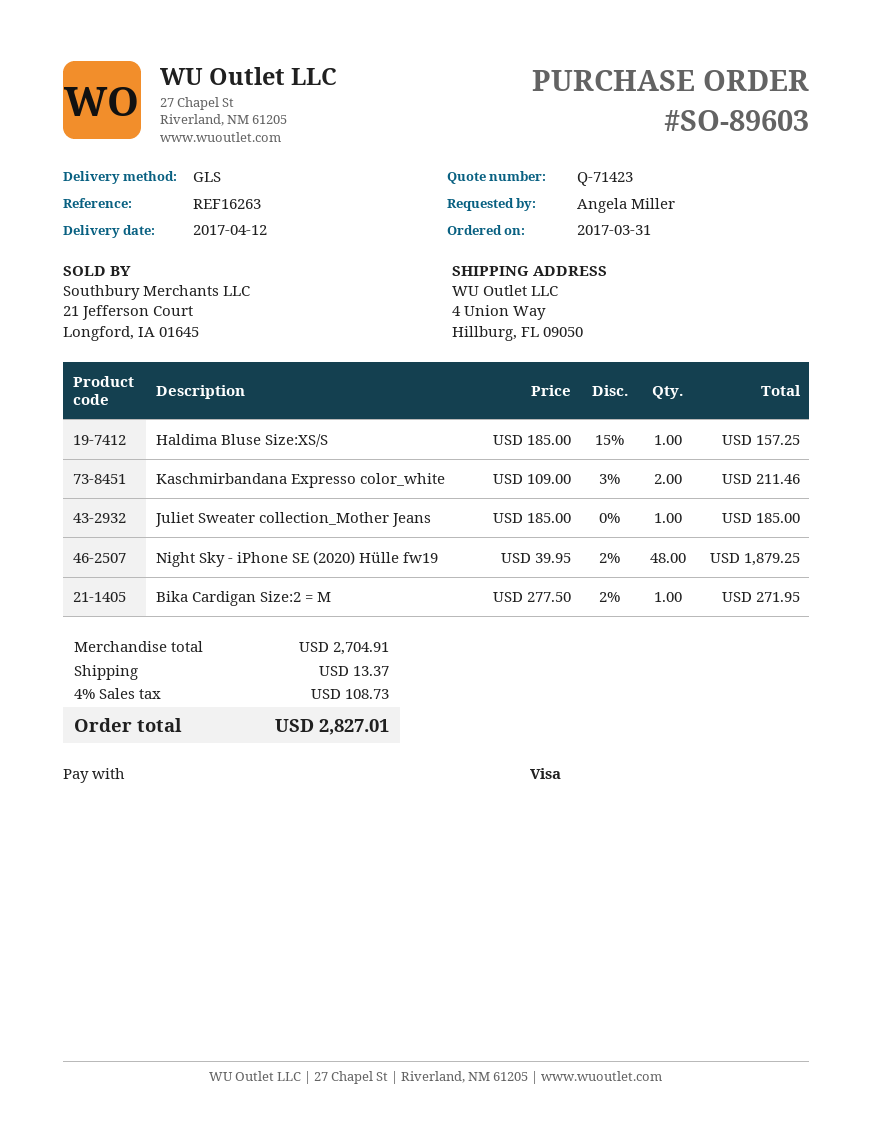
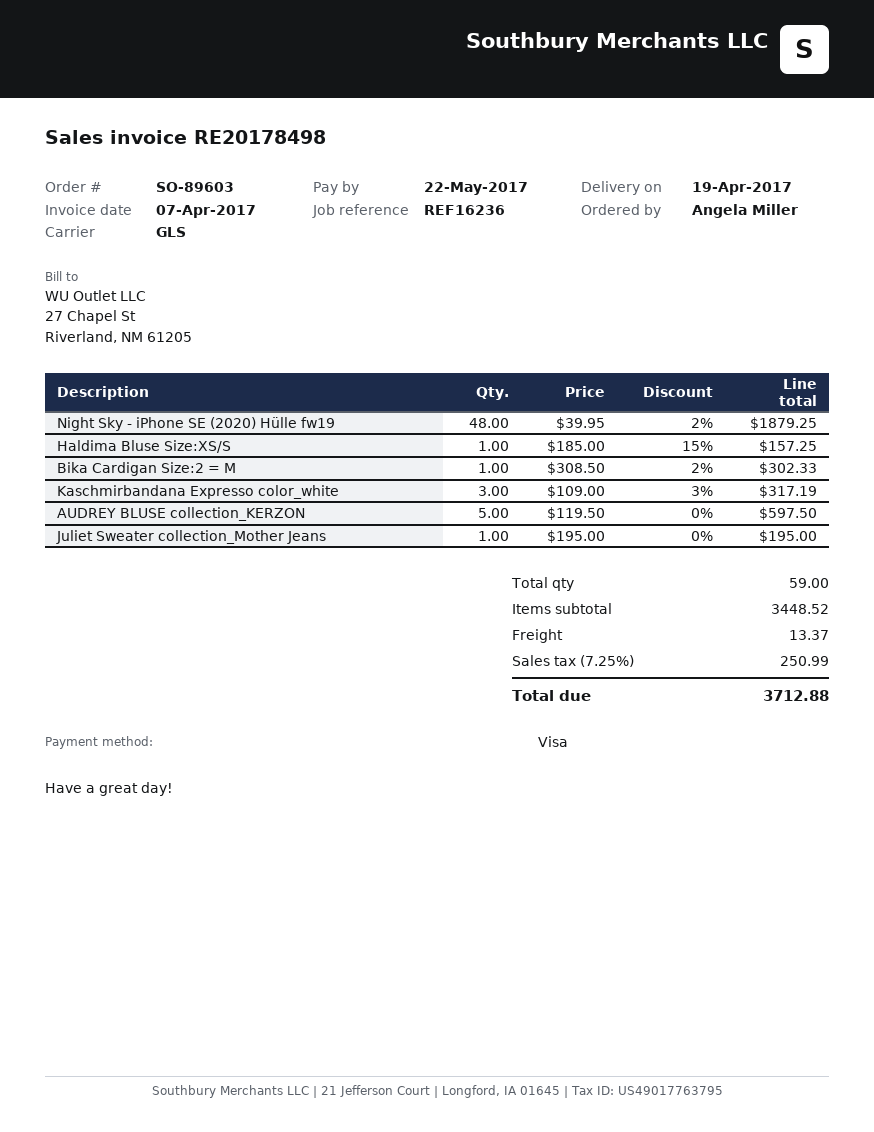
delivery date: 2017-04-12 -> 2017-04-19
reference: REF16263 -> REF16236
Kaschmirbandana Expresso color_white: 2 x 109.00 - 3% = 211.46 -> 3 x 109.00 - 3% = 317.19
Juliet Sweater collection_Mother Jeans: 1 x 185.00 = 185.00 -> 1 x 195.00 = 195.00
Bika Cardigan Size:2 = M: 1 x 277.50 - 2% = 271.95 -> 1 x 308.50 - 2% = 302.33
AUDREY BLUSE collection_KERZON: none -> 5 x 119.50 = 597.50
subtotal: 2704.91 -> 3448.52
tax: 4% = 108.73 -> 7.25% = 250.99
total: 2827.01 -> 3712.88

